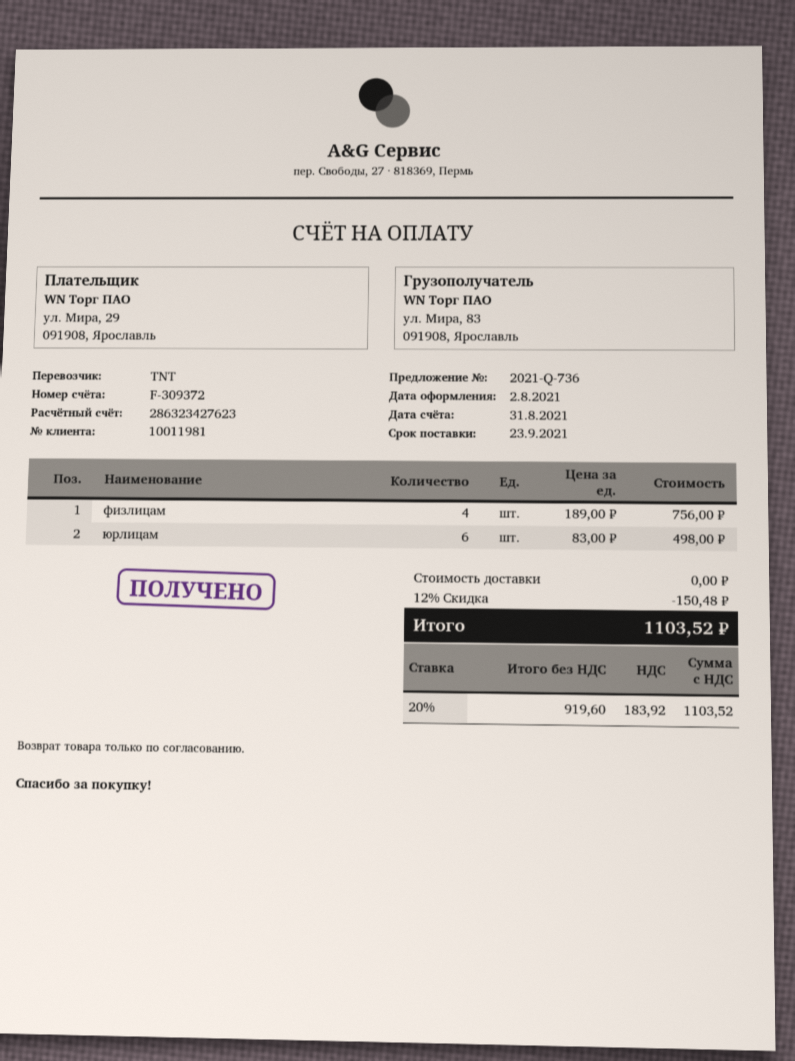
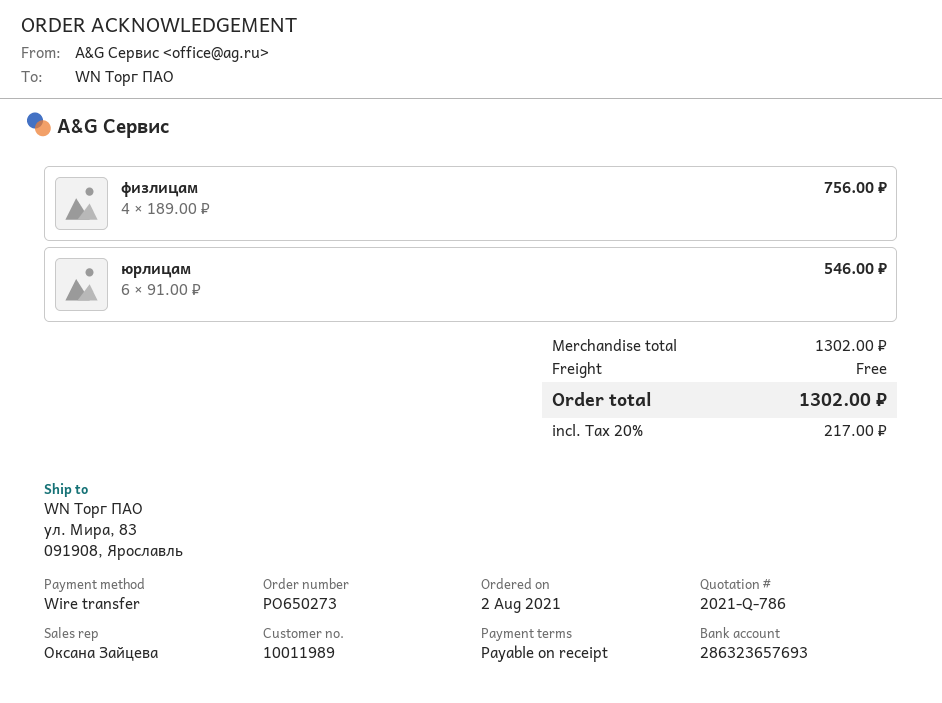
quote number: 2021-Q-736 -> 2021-Q-786
customer number: 10011981 -> 10011989
bank account: 286323427623 -> 286323657693
юрлицам: 6 x 83.00 = 498.00 -> 6 x 91.00 = 546.00
discount: 12% = 150.48 -> none
tax: 20% = 183.92 -> 20% = 217.00
total: 1103.52 -> 1302.00

